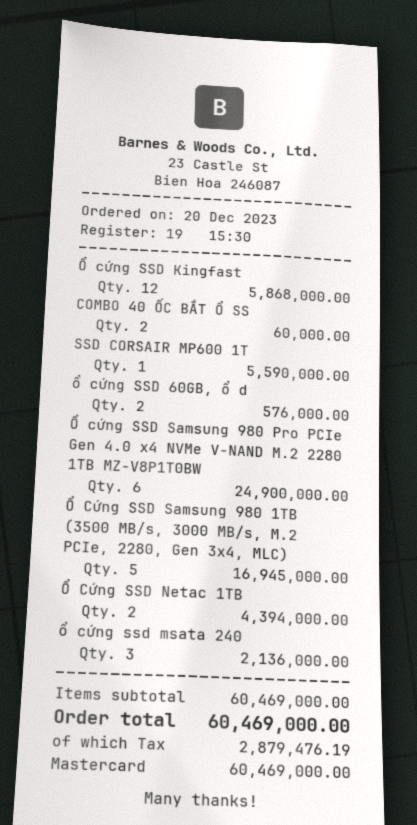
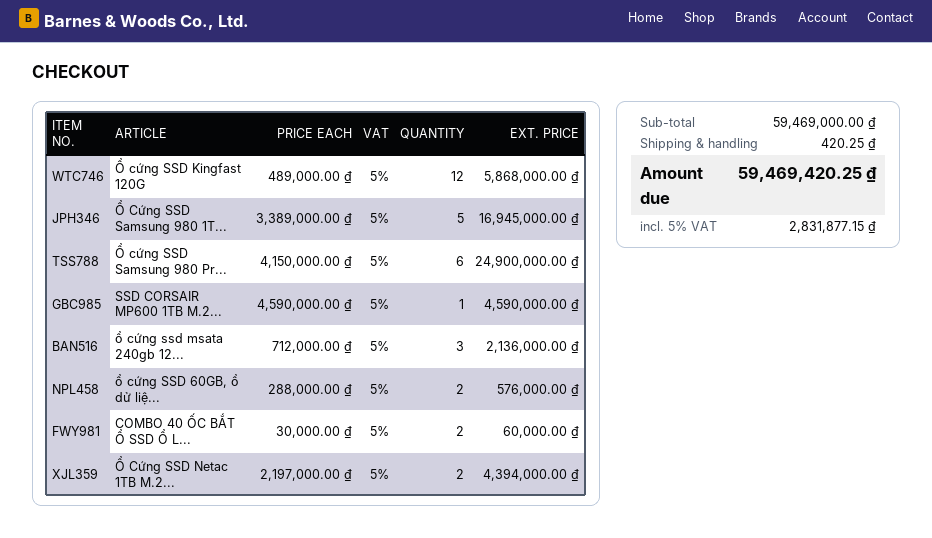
SSD CORSAIR MP600 1T: 1 for 5590000.00 -> 1 for 4590000.00
subtotal: 60469000.00 -> 59469000.00
shipping: none -> 420.25
tax: 2879476.19 -> 2831877.15
total: 60469000.00 -> 59469420.25

